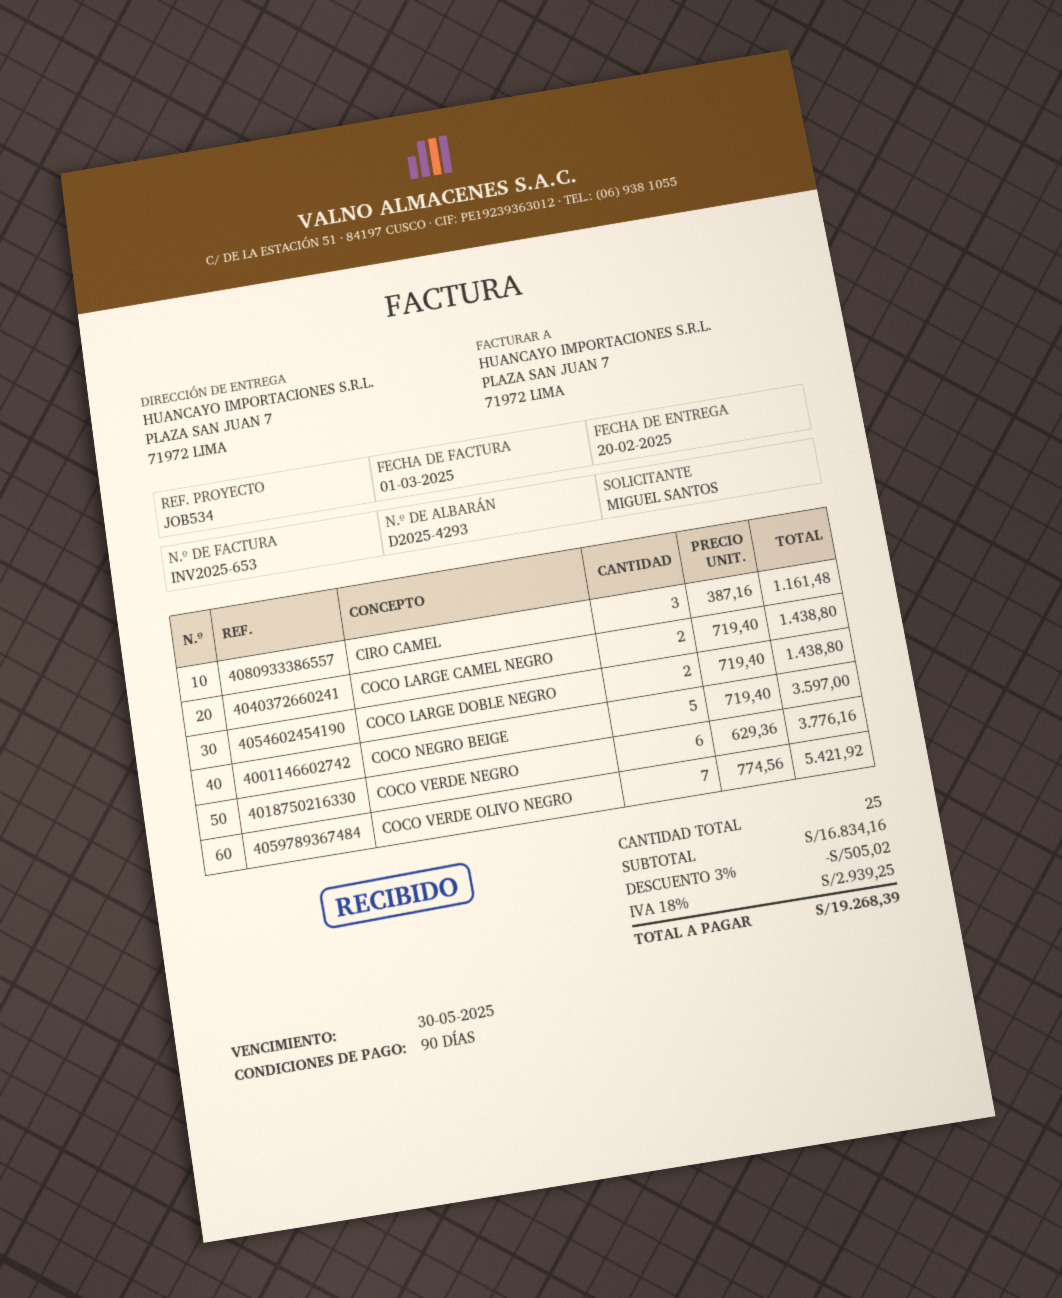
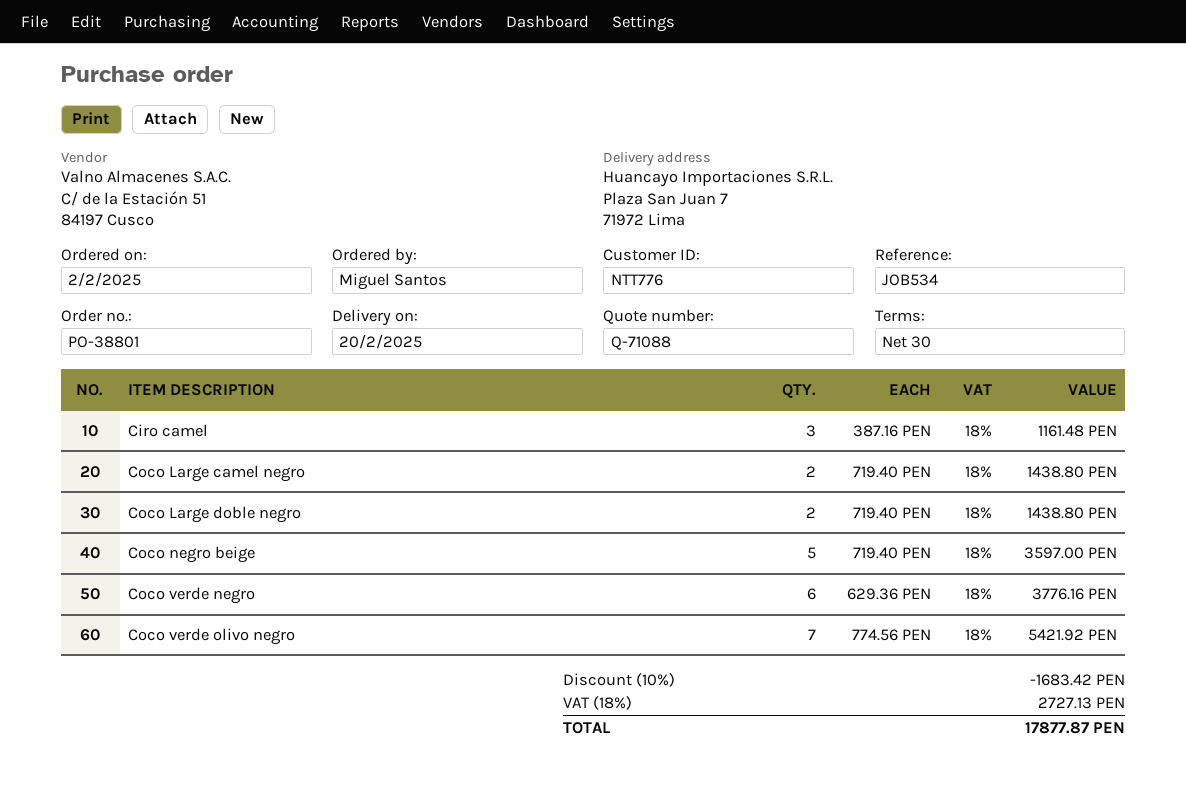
payment terms: 90 days -> 30 days
discount: 3% = 505.02 -> 10% = 1683.42
tax: 18% = 2939.25 -> 18% = 2727.13
total: 19268.39 -> 17877.87

